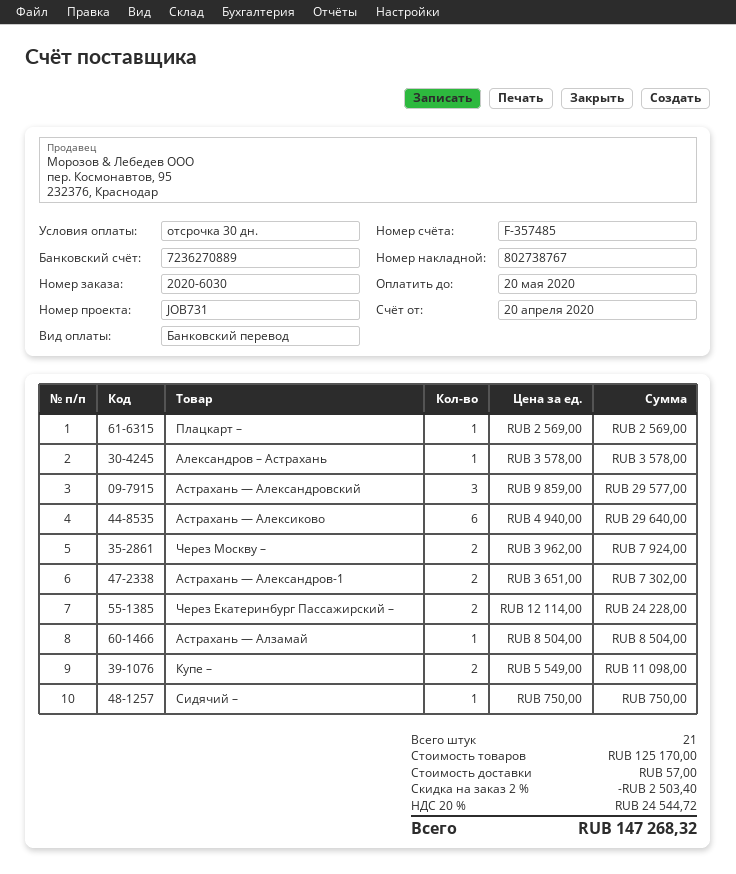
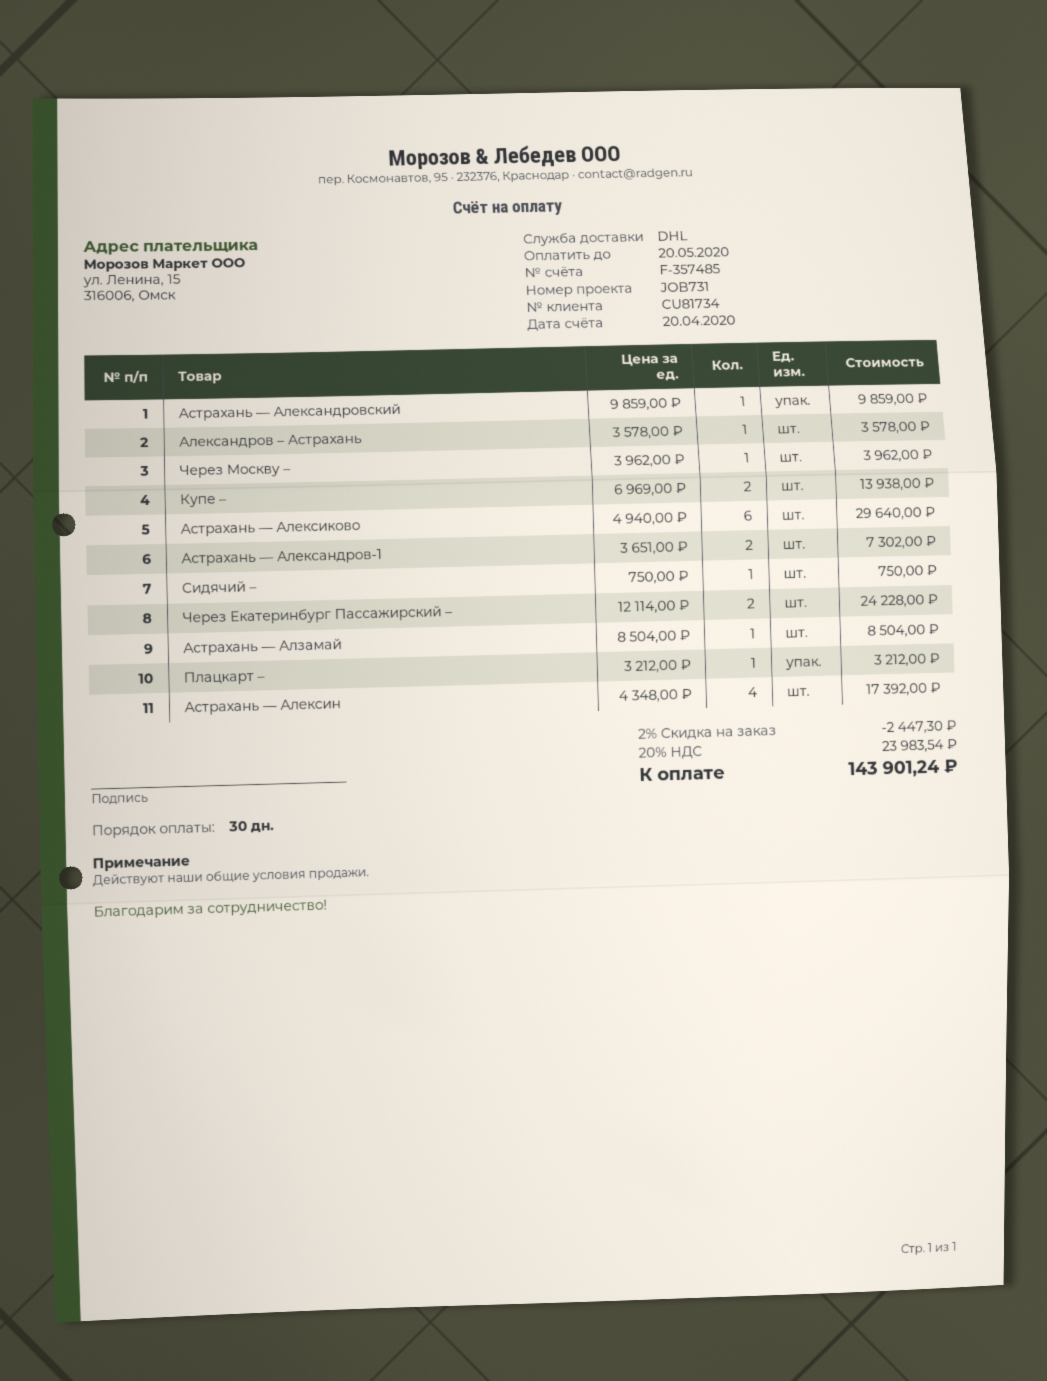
Плацкарт –: 1 x 2569.00 = 2569.00 -> 1 x 3212.00 = 3212.00
Астрахань — Александровский: 3 x 9859.00 = 29577.00 -> 1 x 9859.00 = 9859.00
Через Москву –: 2 x 3962.00 = 7924.00 -> 1 x 3962.00 = 3962.00
Купе –: 2 x 5549.00 = 11098.00 -> 2 x 6969.00 = 13938.00
Астрахань — Алексин: none -> 4 x 4348.00 = 17392.00
discount: 2% = 2503.40 -> 2% = 2447.30
shipping: 57.00 -> none
tax: 20% = 24544.72 -> 20% = 23983.54
total: 147268.32 -> 143901.24

